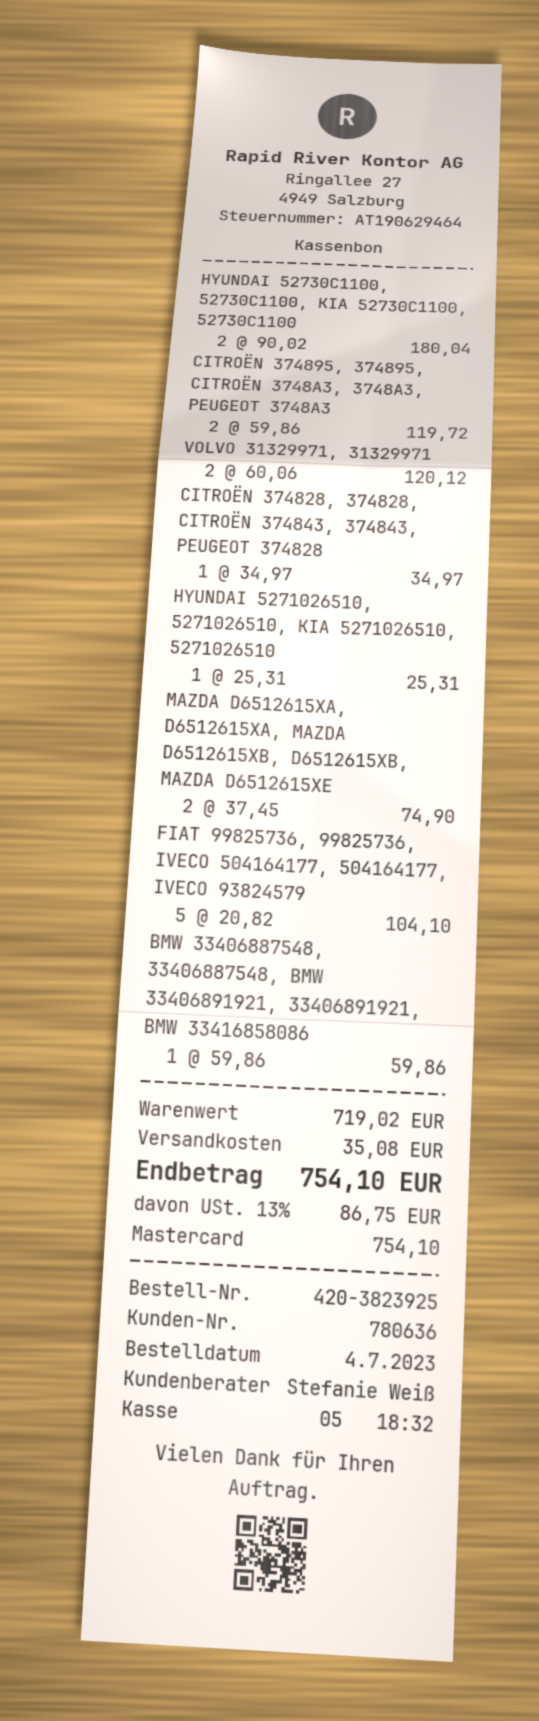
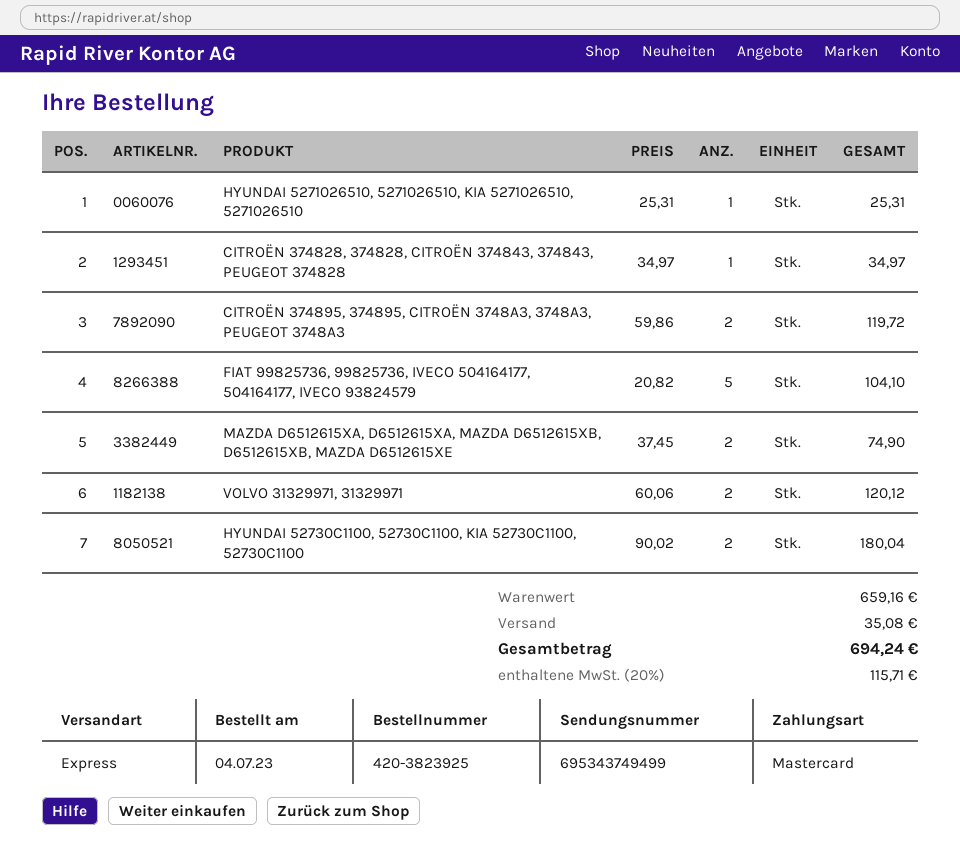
BMW 33406887548, 33406887548, BMW 33406891921, 33406891921, BMW 33416858086: 1 x 59.86 = 59.86 -> none
subtotal: 719.02 -> 659.16
tax: 13% = 86.75 -> 20% = 115.71
total: 754.10 -> 694.24

